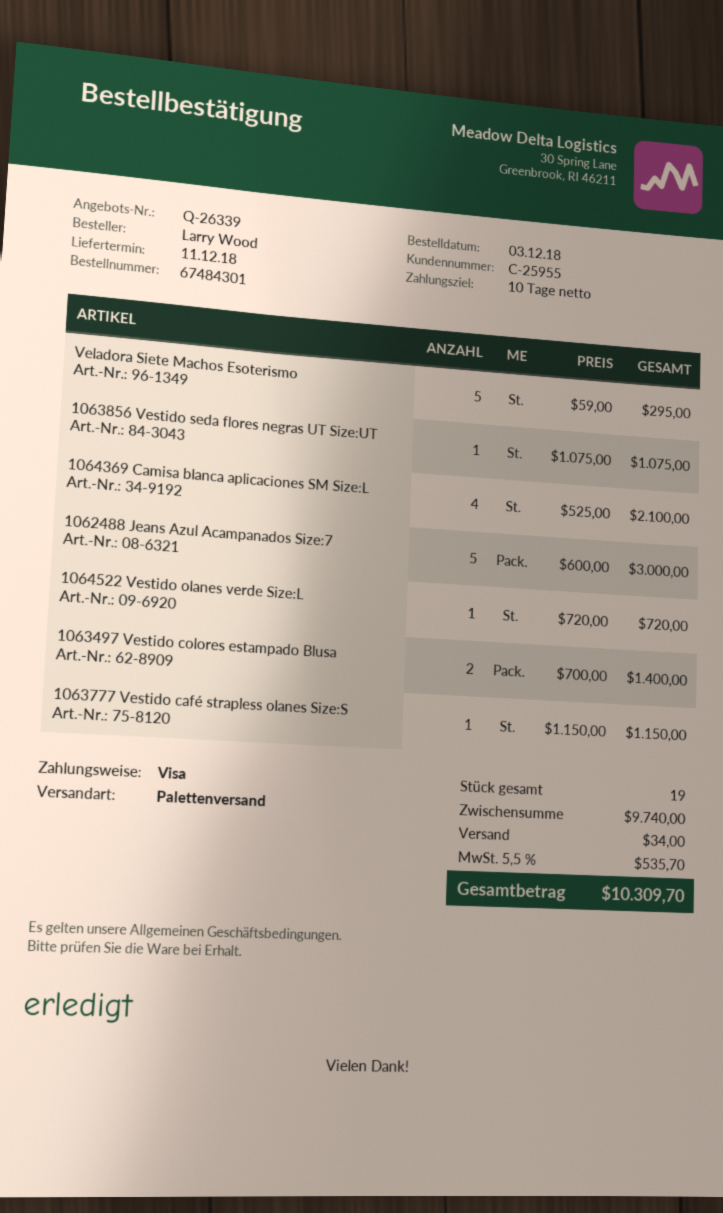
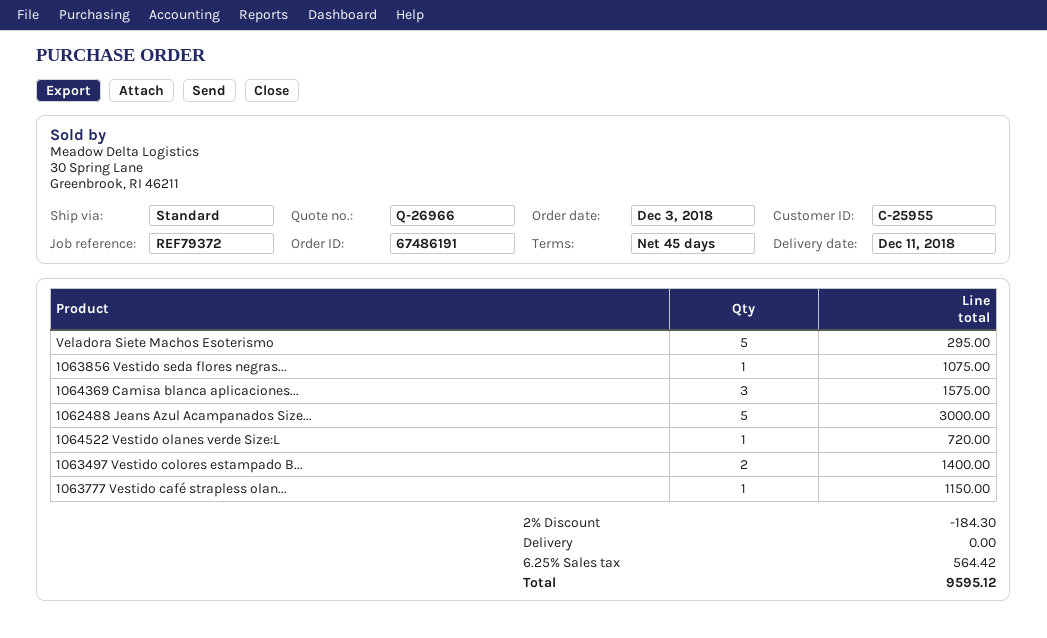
quote number: Q-26339 -> Q-26966
order number: 67484301 -> 67486191
payment terms: 10 days -> 45 days
shipping method: pallet freight -> standard
1064369 Camisa blanca aplicaciones SM Size:L: 4 for 2100.00 -> 3 for 1575.00
discount: none -> 2% = 184.30
shipping: 34.00 -> 0.00
tax: 5.5% = 535.70 -> 6.25% = 564.42
total: 10309.70 -> 9595.12

